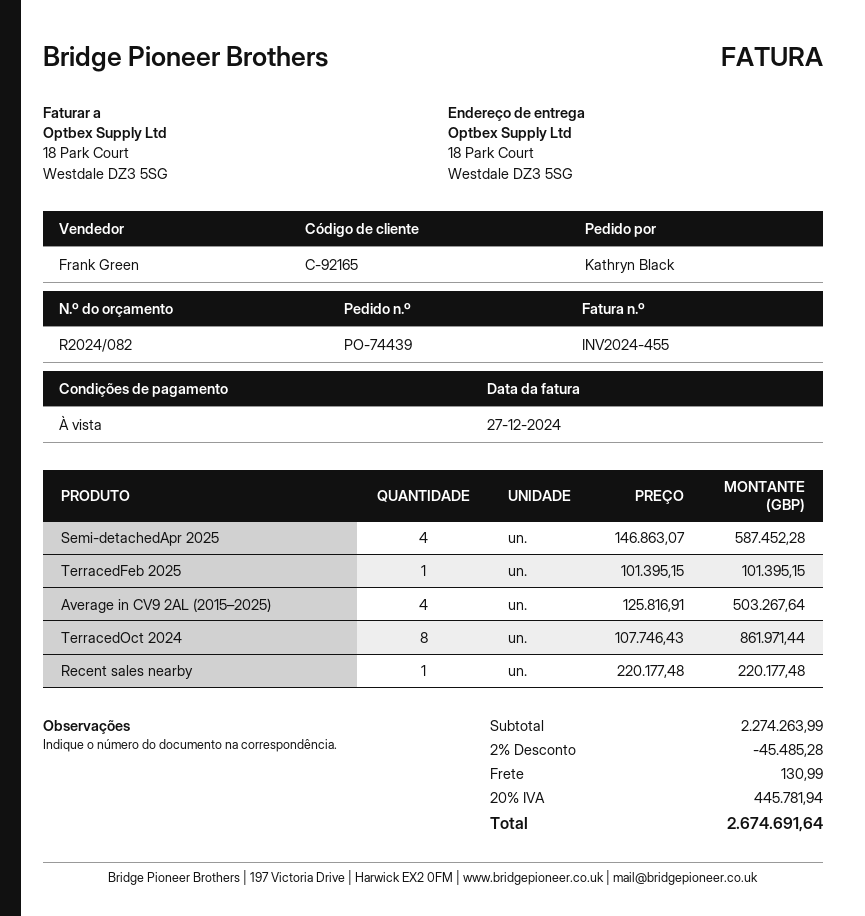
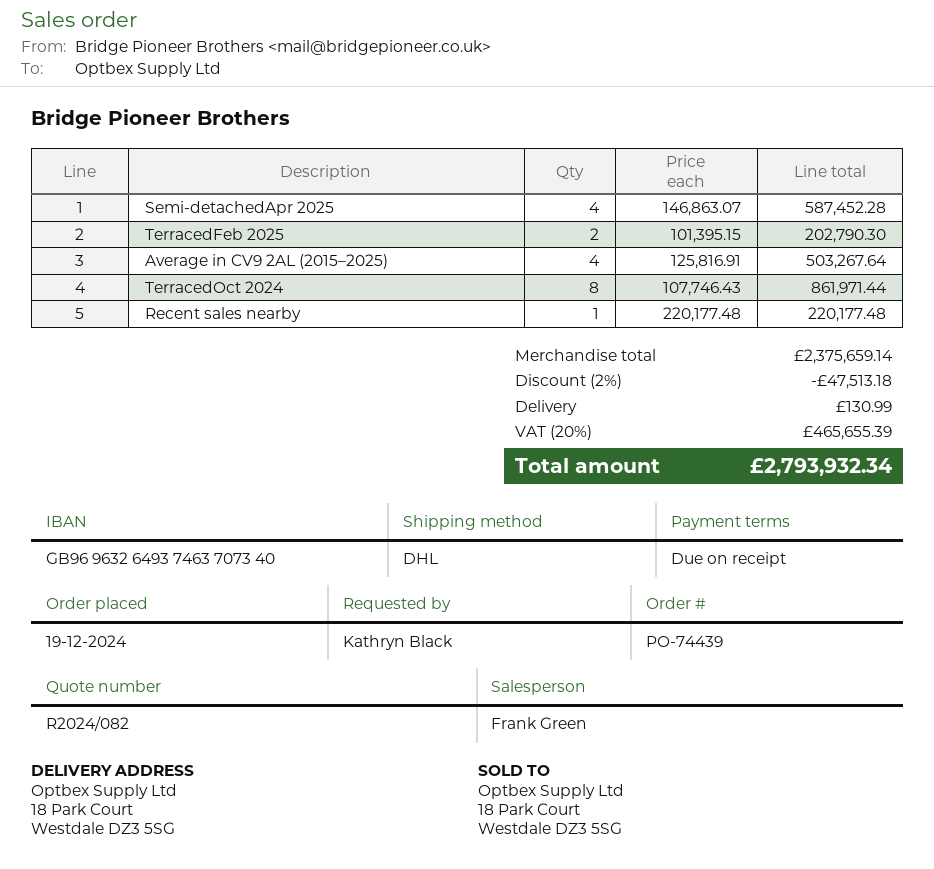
TerracedFeb 2025: 1 x 101395.15 = 101395.15 -> 2 x 101395.15 = 202790.30
subtotal: 2274263.99 -> 2375659.14
discount: 2% = 45485.28 -> 2% = 47513.18
tax: 20% = 445781.94 -> 20% = 465655.39
total: 2674691.64 -> 2793932.34

